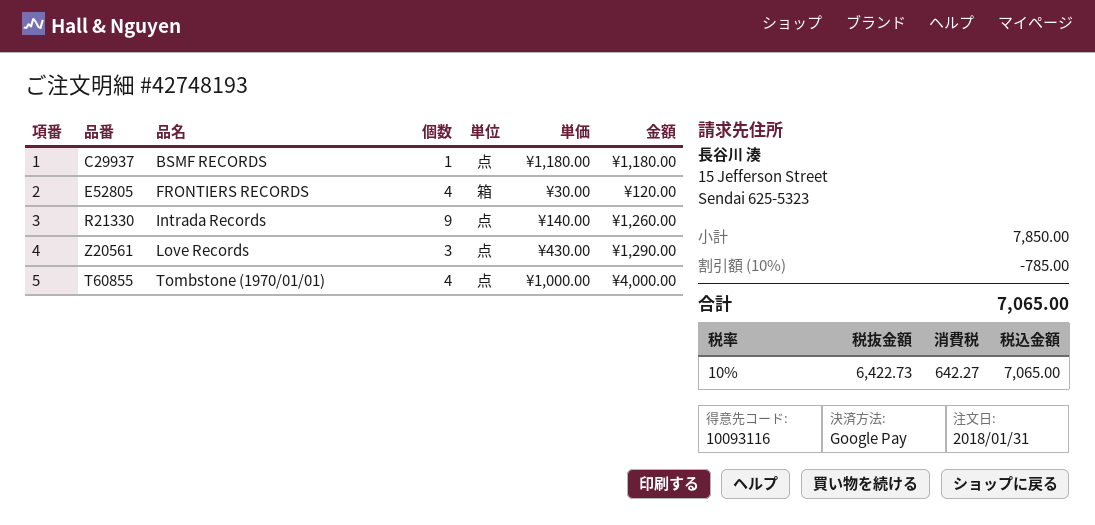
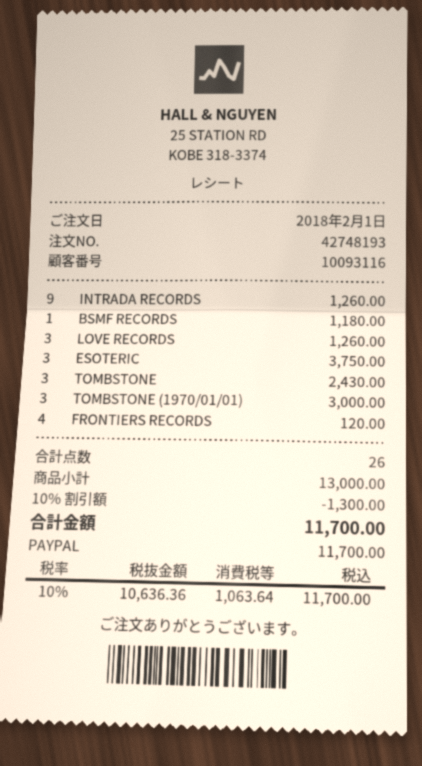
order date: 2018-01-31 -> 2018-02-01
payment method: Google Pay -> PayPal
Love Records: 3 for 1290.00 -> 3 for 1260.00
Tombstone (1970/01/01): 4 for 4000.00 -> 3 for 3000.00
ESOTERIC: none -> 3 for 3750.00
TOMBSTONE: none -> 3 for 2430.00
subtotal: 7850.00 -> 13000.00
discount: 10% = 785.00 -> 10% = 1300.00
net: 6422.73 -> 10636.36
tax: 10% = 642.27 -> 10% = 1063.64
total: 7065.00 -> 11700.00

